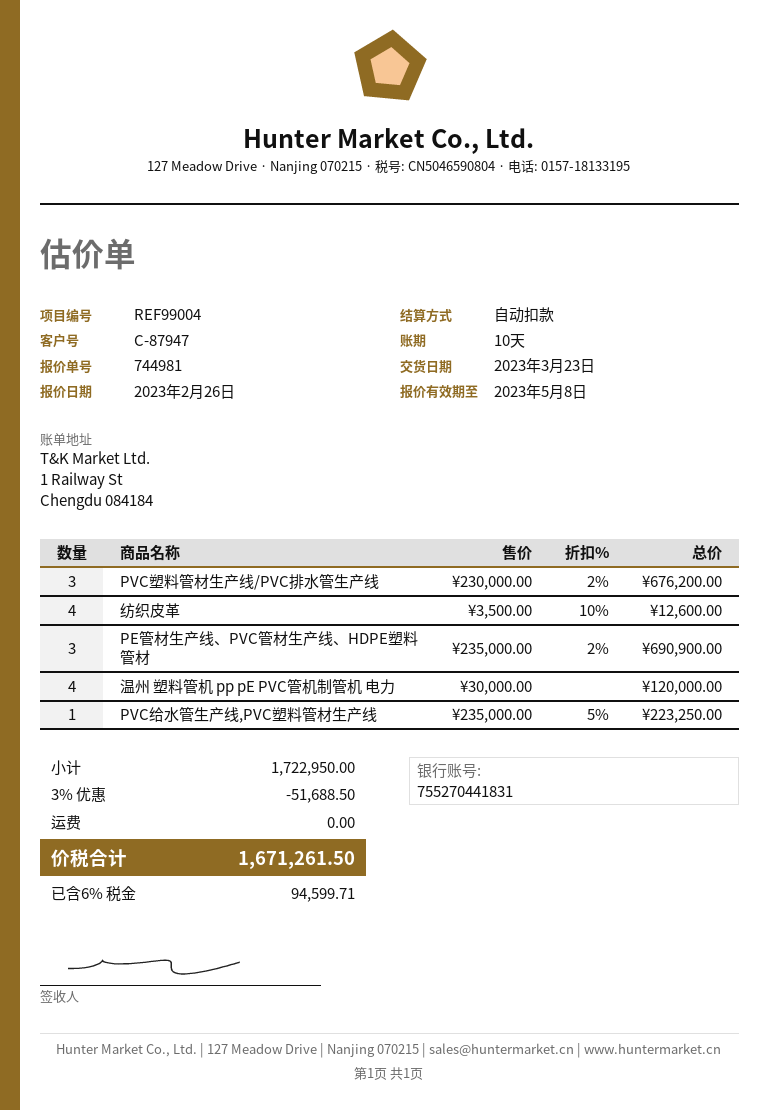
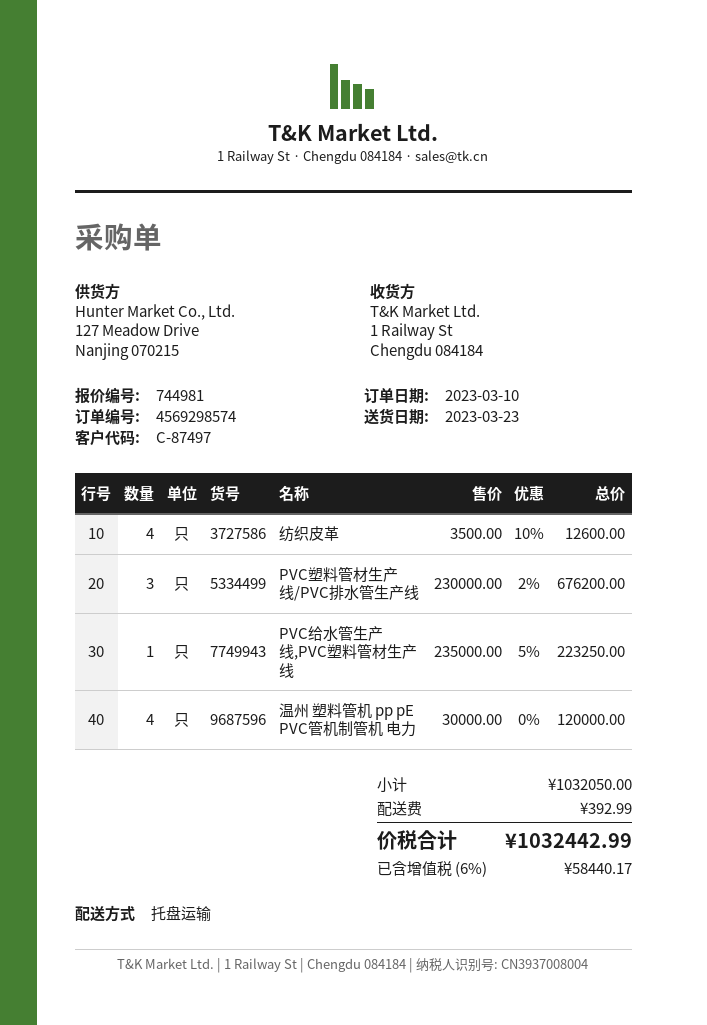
customer number: C-87947 -> C-87497
PE管材生产线、PVC管材生产线、HDPE塑料管材: 3 x 235000.00 - 2% = 690900.00 -> none
subtotal: 1722950.00 -> 1032050.00
discount: 3% = 51688.50 -> none
shipping: 0.00 -> 392.99
tax: 6% = 94599.71 -> 6% = 58440.17
total: 1671261.50 -> 1032442.99

